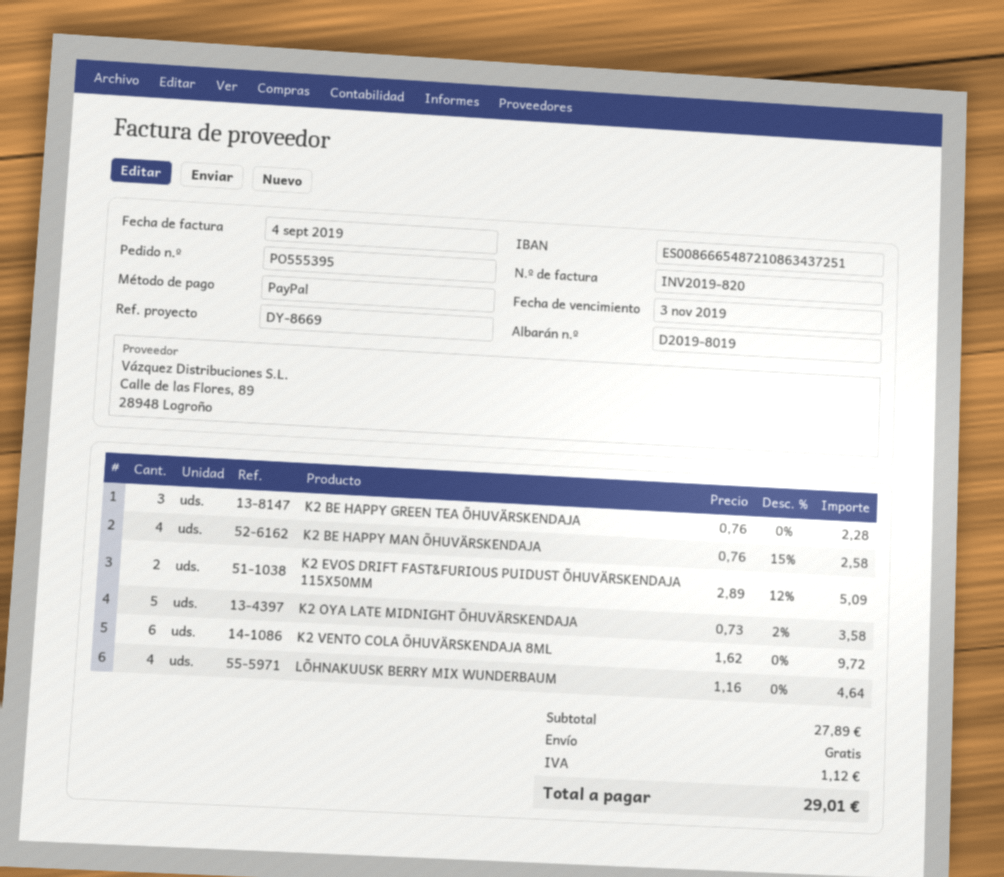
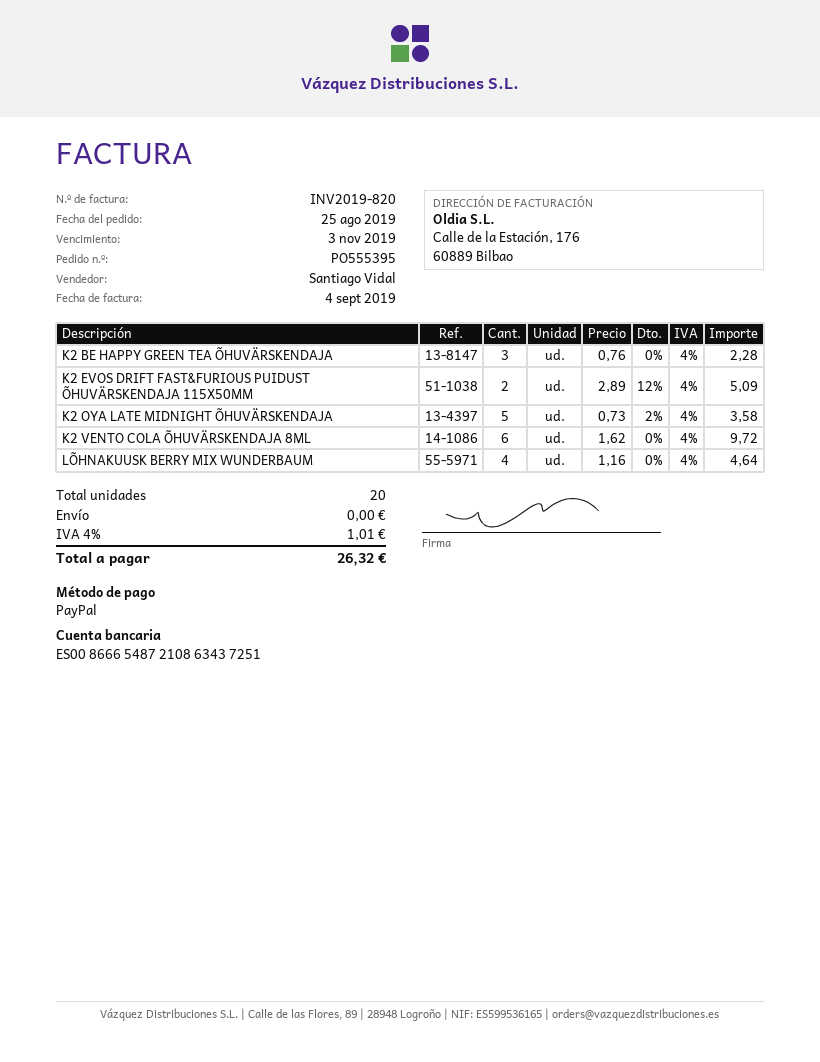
K2 BE HAPPY MAN ÕHUVÄRSKENDAJA: 4 x 0.76 - 15% = 2.58 -> none
tax: 1.12 -> 1.01
total: 29.01 -> 26.32

